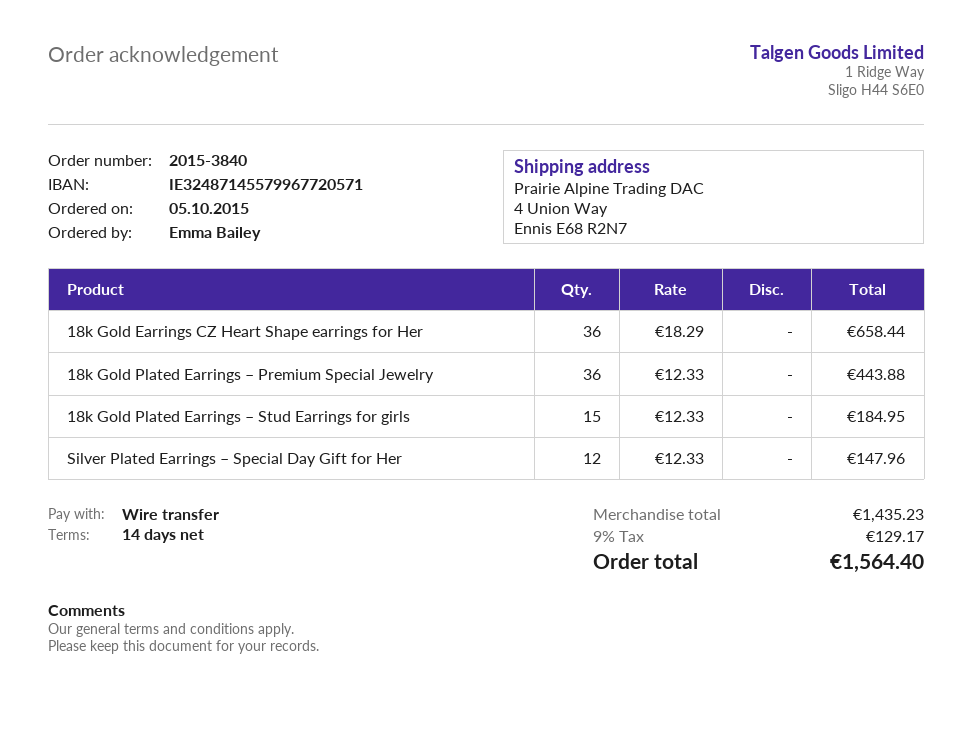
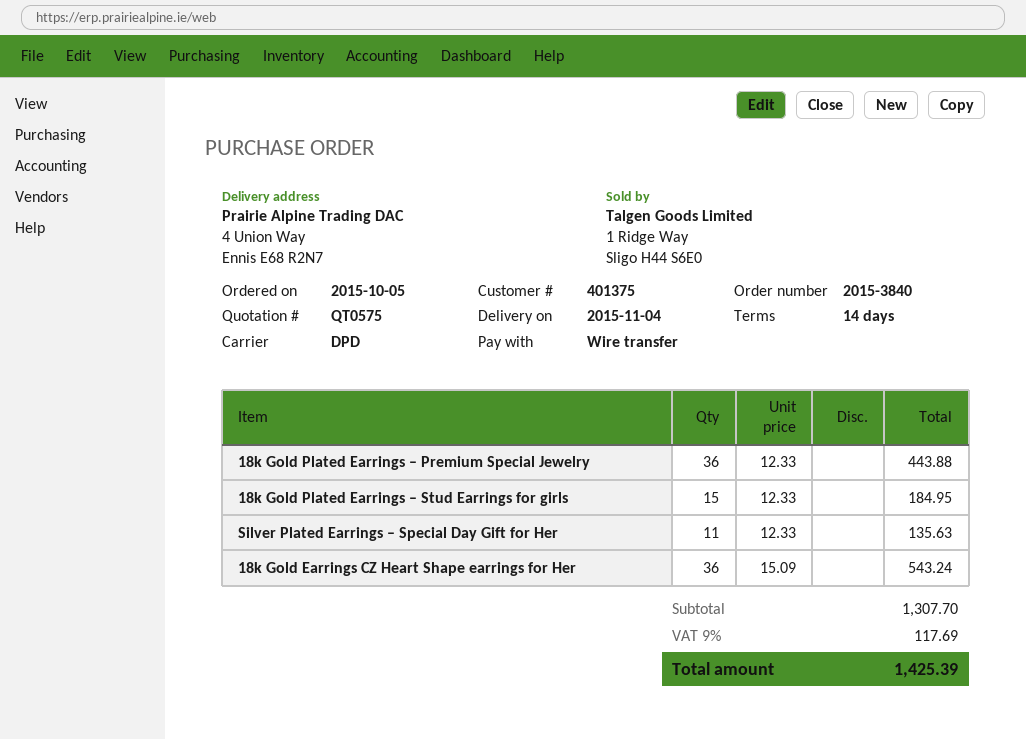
18k Gold Earrings CZ Heart Shape earrings for Her: 36 x 18.29 = 658.44 -> 36 x 15.09 = 543.24
Silver Plated Earrings – Special Day Gift for Her: 12 x 12.33 = 147.96 -> 11 x 12.33 = 135.63
subtotal: 1435.23 -> 1307.70
tax: 9% = 129.17 -> 9% = 117.69
total: 1564.40 -> 1425.39

